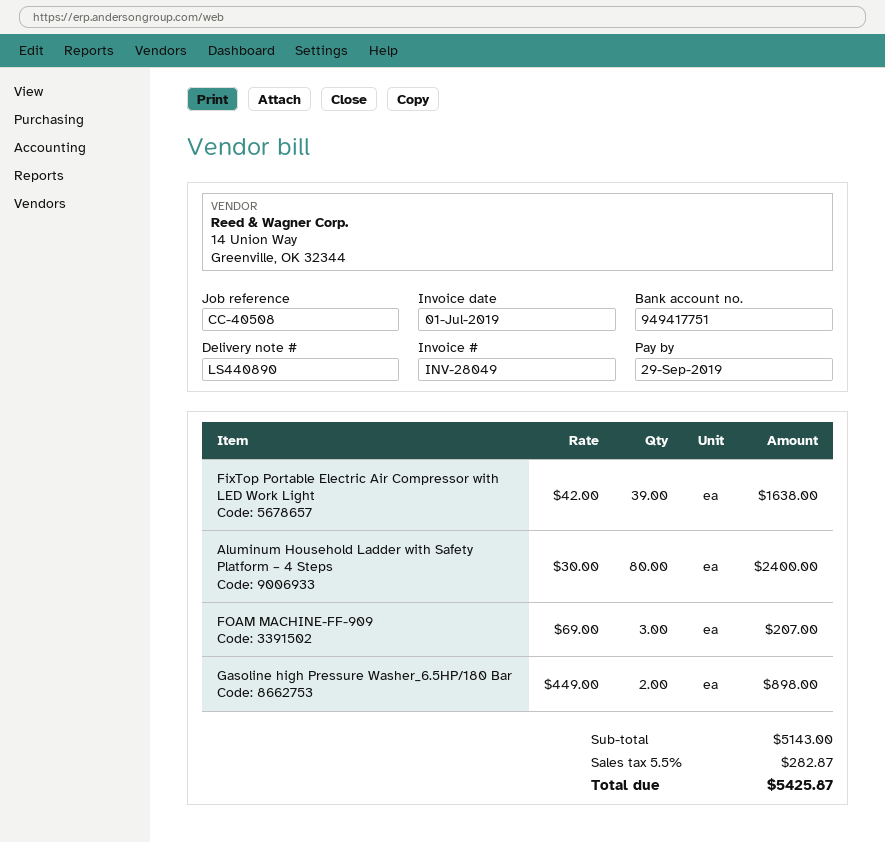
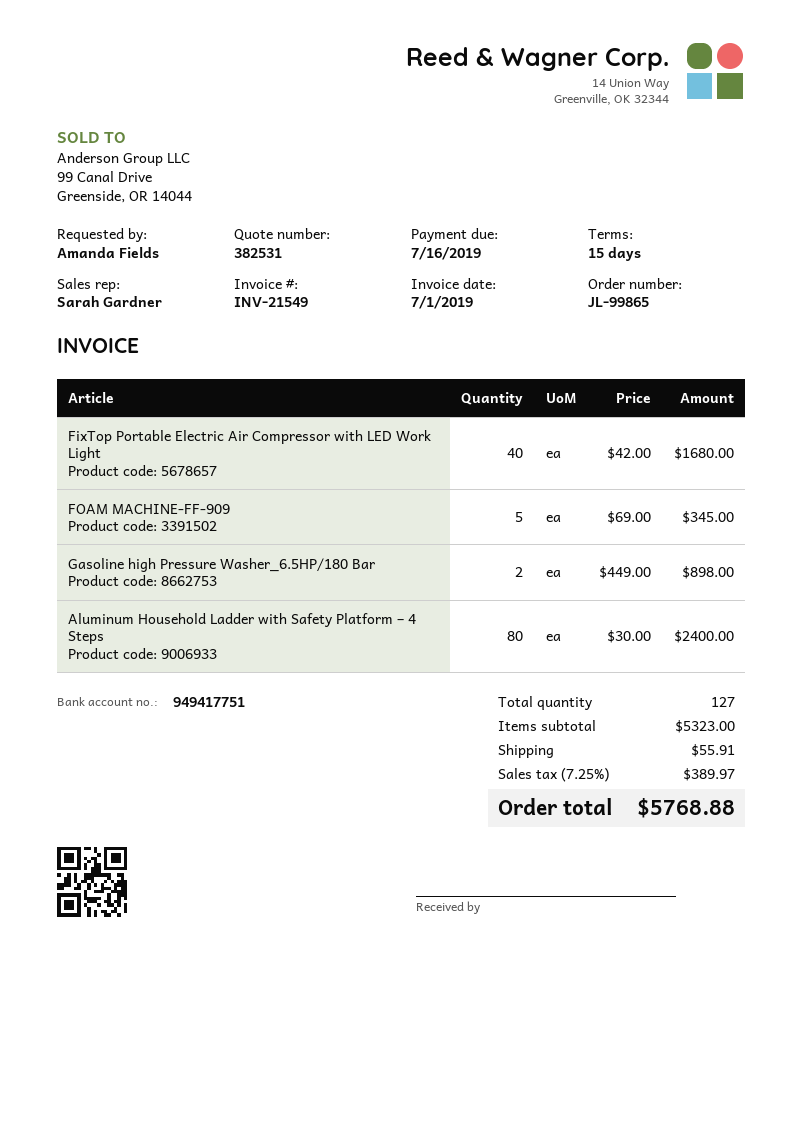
invoice number: INV-28049 -> INV-21549
due date: 2019-09-29 -> 2019-07-16
FixTop Portable Electric Air Compressor with LED Work Light: 39 x 42.00 = 1638.00 -> 40 x 42.00 = 1680.00
FOAM MACHINE-FF-909: 3 x 69.00 = 207.00 -> 5 x 69.00 = 345.00
subtotal: 5143.00 -> 5323.00
shipping: none -> 55.91
tax: 5.5% = 282.87 -> 7.25% = 389.97
total: 5425.87 -> 5768.88

